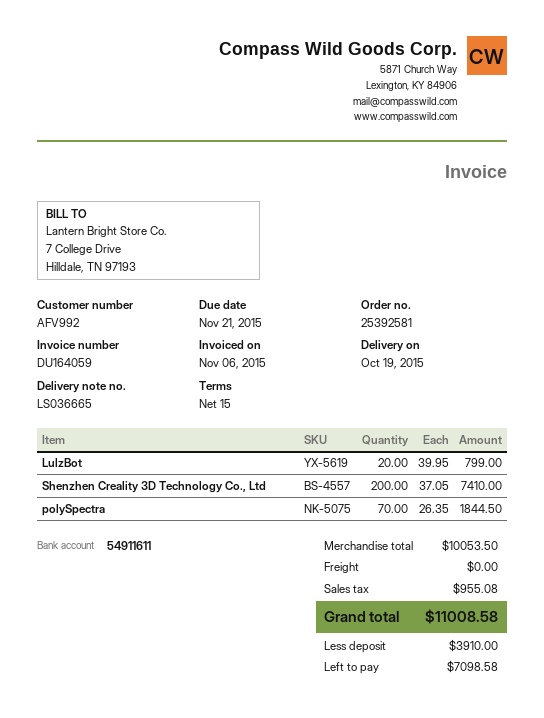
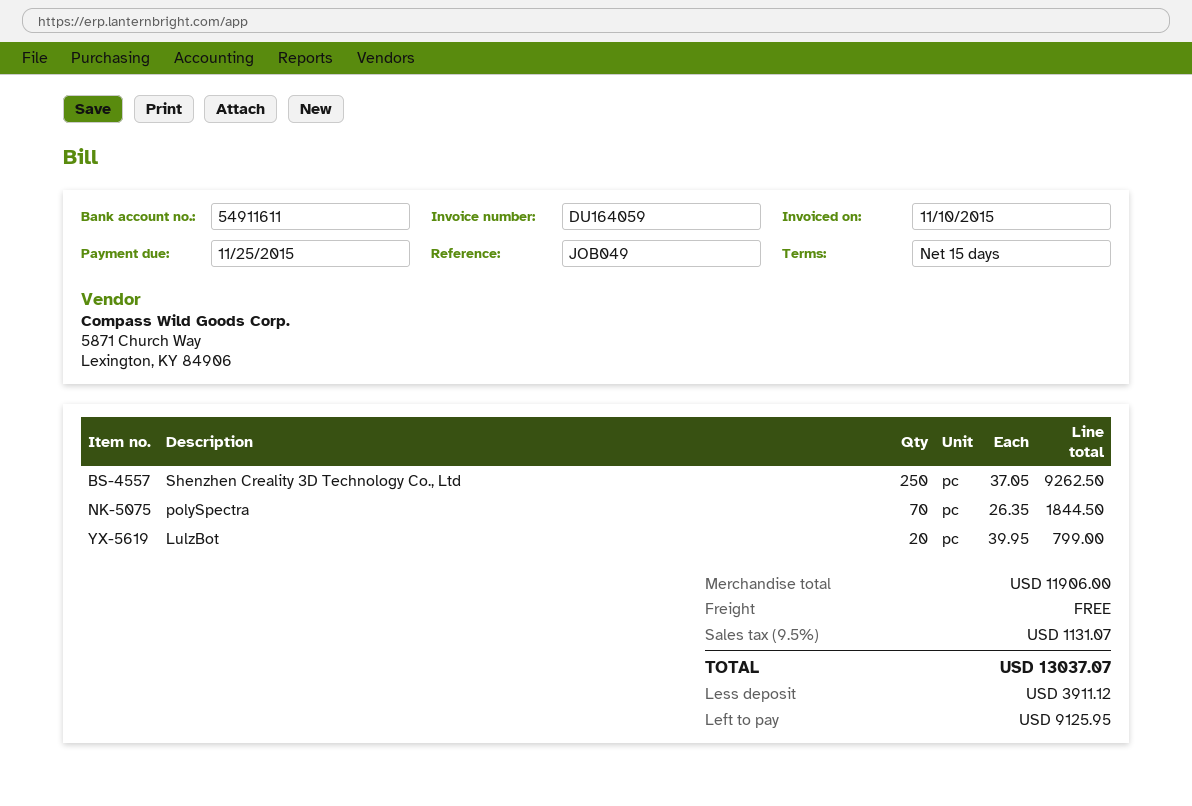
invoice date: 2015-11-06 -> 2015-11-10
due date: 2015-11-21 -> 2015-11-25
Shenzhen Creality 3D Technology Co., Ltd: 200 x 37.05 = 7410.00 -> 250 x 37.05 = 9262.50
subtotal: 10053.50 -> 11906.00
tax: 955.08 -> 1131.07
total: 11008.58 -> 13037.07
deposit: 3910.00 -> 3911.12
balance: 7098.58 -> 9125.95

